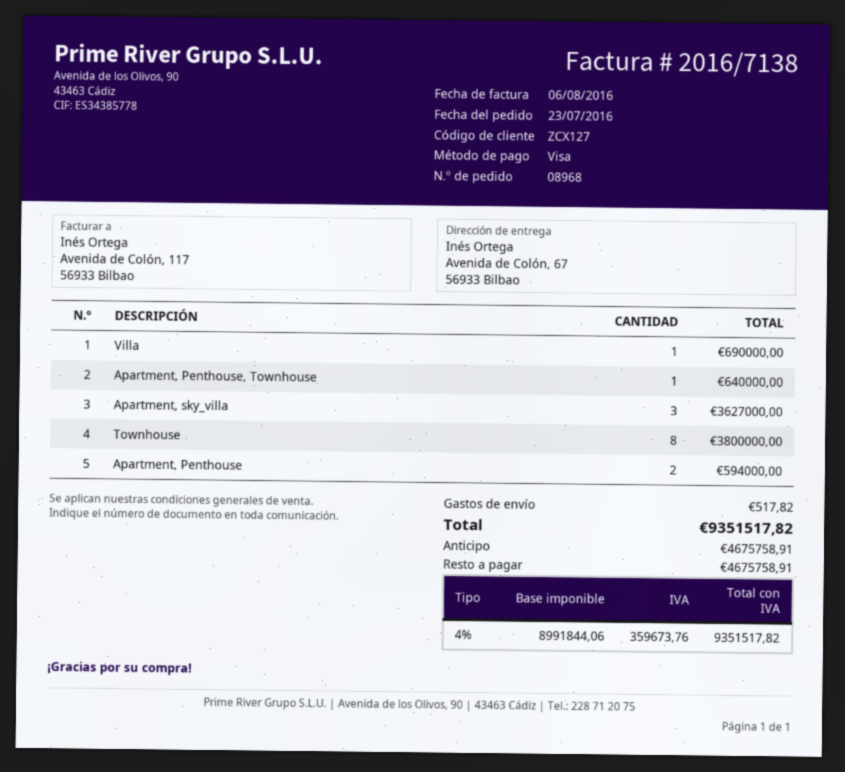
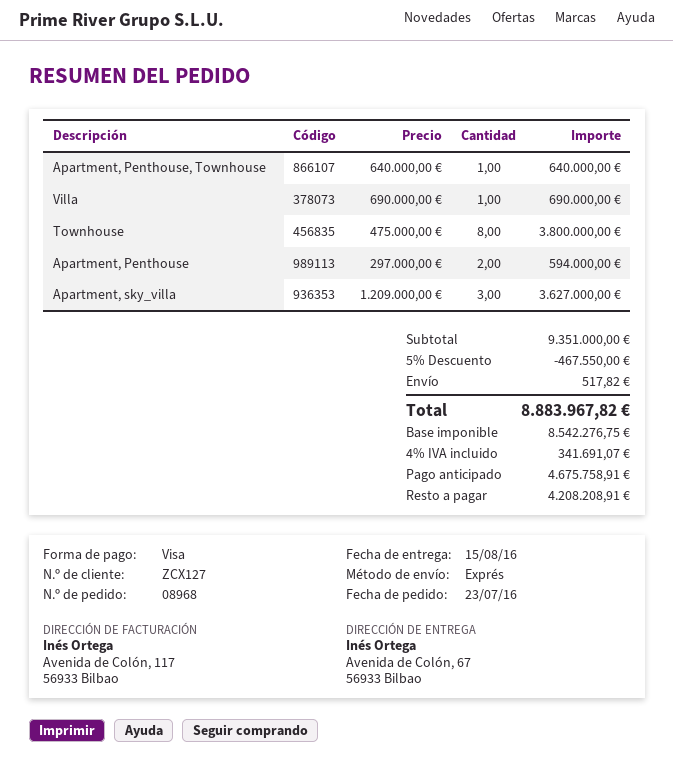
discount: none -> 5% = 467550.00
net: 8991844.06 -> 8542276.75
tax: 4% = 359673.76 -> 4% = 341691.07
total: 9351517.82 -> 8883967.82
balance: 4675758.91 -> 4208208.91

